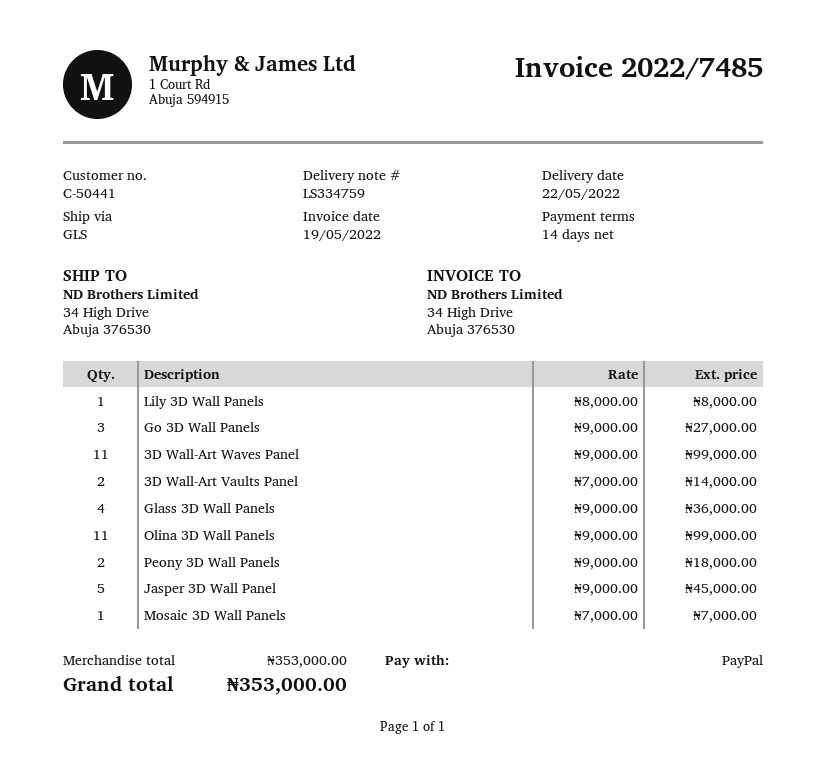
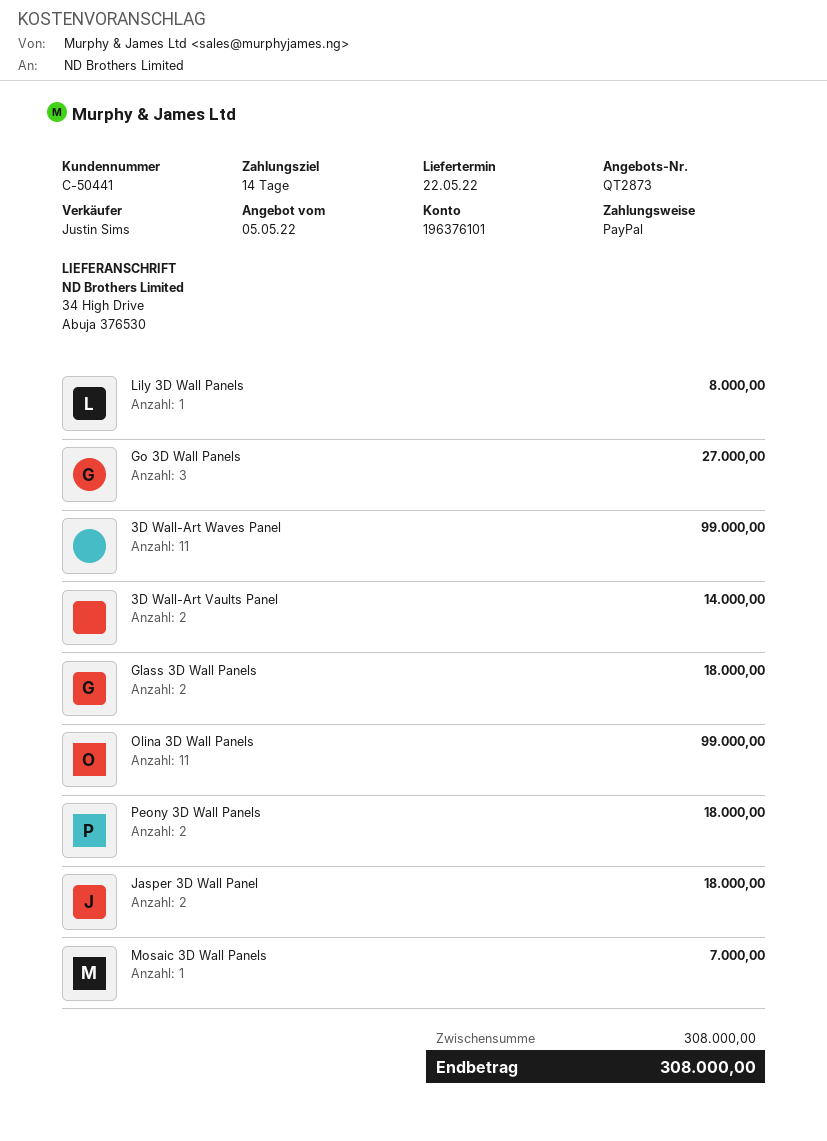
Glass 3D Wall Panels: 4 for 36000.00 -> 2 for 18000.00
Jasper 3D Wall Panel: 5 for 45000.00 -> 2 for 18000.00
subtotal: 353000.00 -> 308000.00
total: 353000.00 -> 308000.00

